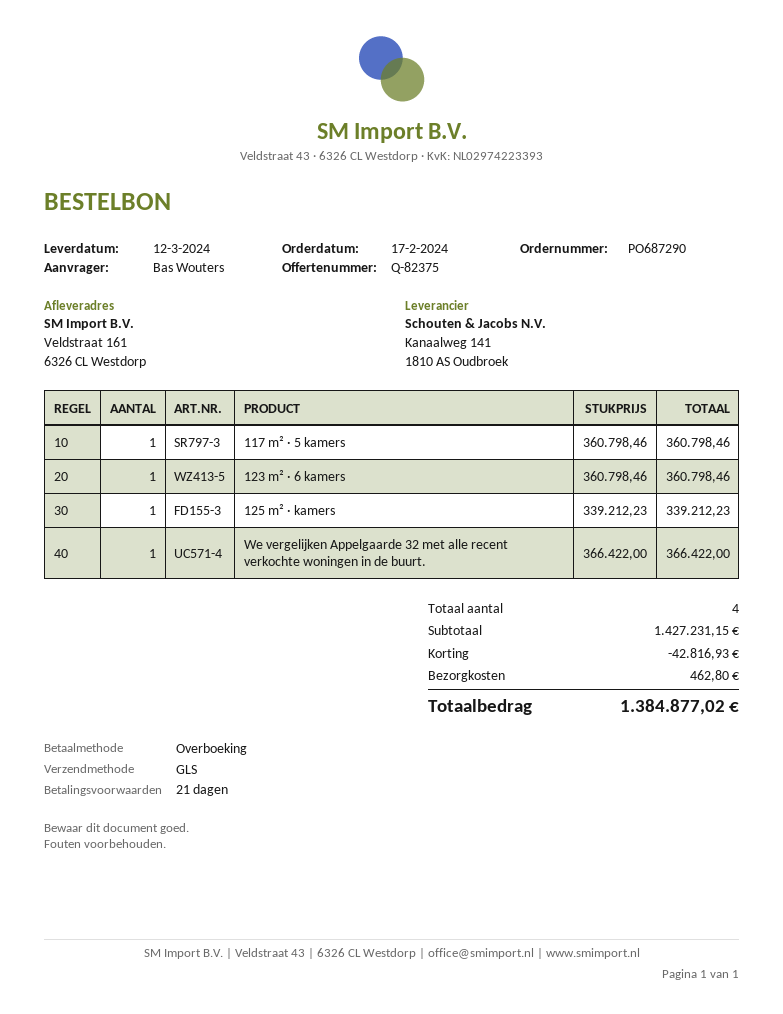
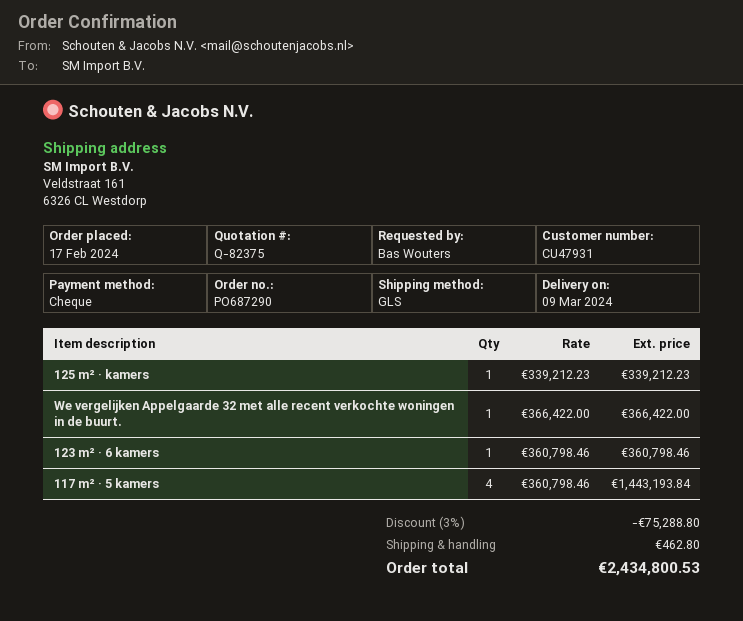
delivery date: 2024-03-12 -> 2024-03-09
payment method: bank transfer -> cheque
117 m² · 5 kamers: 1 x 360798.46 = 360798.46 -> 4 x 360798.46 = 1443193.84
discount: 42816.93 -> 75288.80
total: 1384877.02 -> 2434800.53

